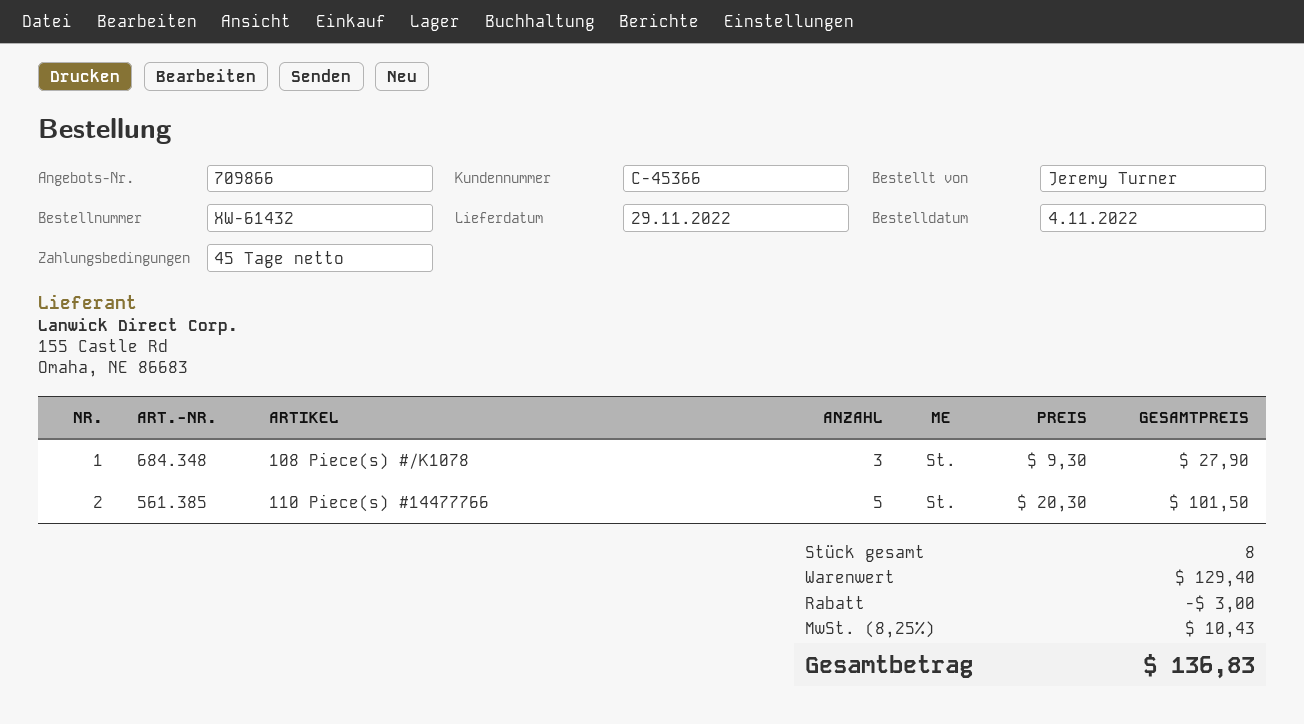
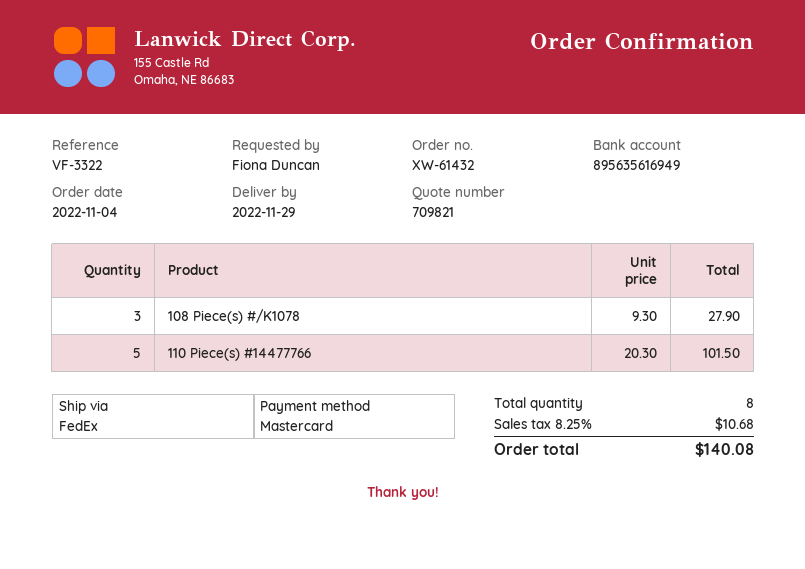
quote number: 709866 -> 709821
ordered by: Jeremy Turner -> Fiona Duncan
discount: 3.00 -> none
tax: 8.25% = 10.43 -> 8.25% = 10.68
total: 136.83 -> 140.08

